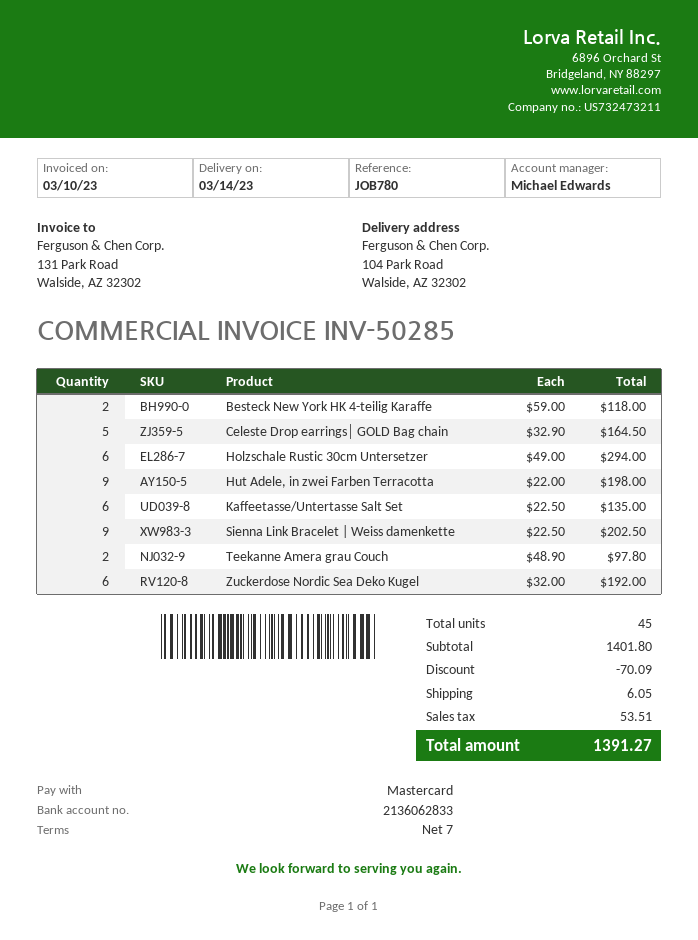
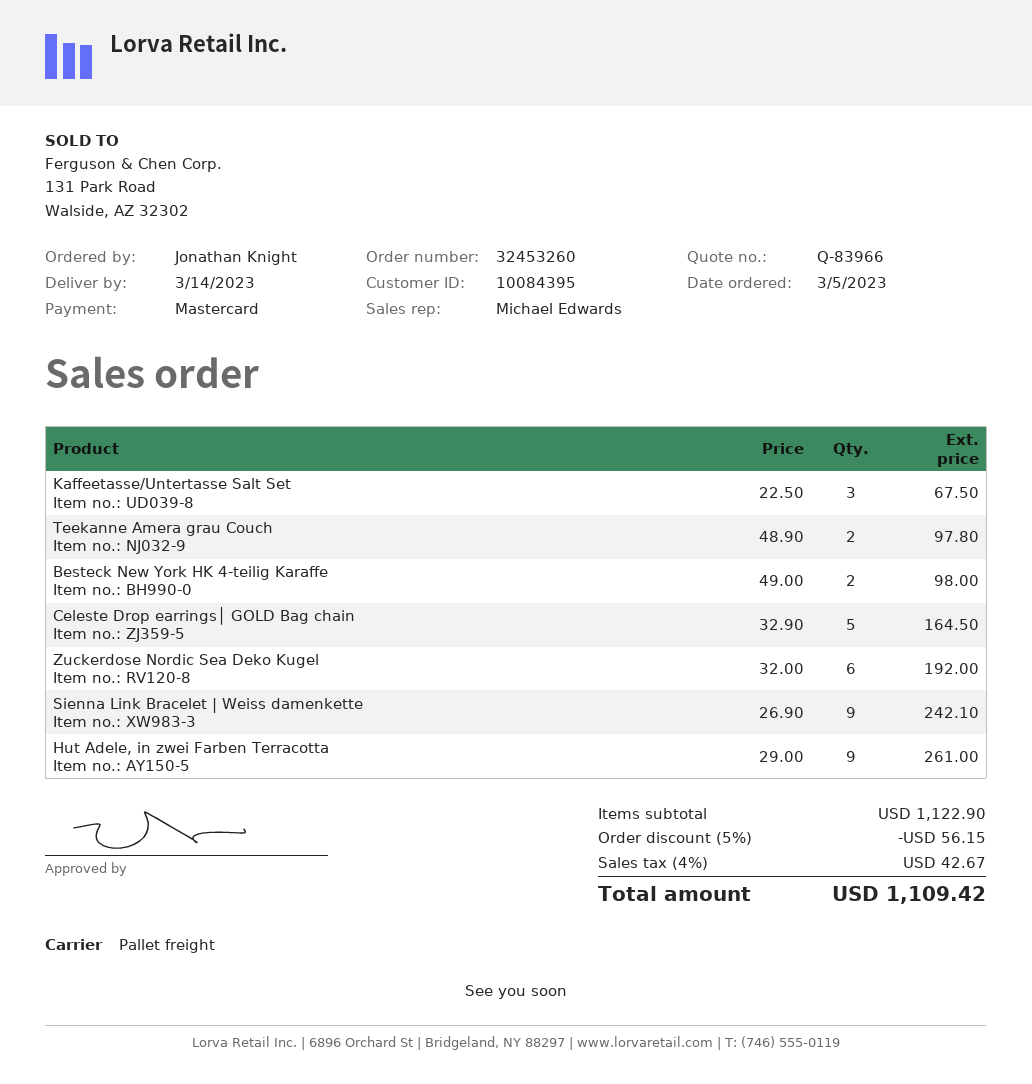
Besteck New York HK 4-teilig Karaffe: 2 x 59.00 = 118.00 -> 2 x 49.00 = 98.00
Holzschale Rustic 30cm Untersetzer: 6 x 49.00 = 294.00 -> none
Hut Adele, in zwei Farben Terracotta: 9 x 22.00 = 198.00 -> 9 x 29.00 = 261.00
Kaffeetasse/Untertasse Salt Set: 6 x 22.50 = 135.00 -> 3 x 22.50 = 67.50
Sienna Link Bracelet | Weiss damenkette: 9 x 22.50 = 202.50 -> 9 x 26.90 = 242.10
subtotal: 1401.80 -> 1122.90
discount: 70.09 -> 56.15
shipping: 6.05 -> none
tax: 53.51 -> 42.67
total: 1391.27 -> 1109.42

